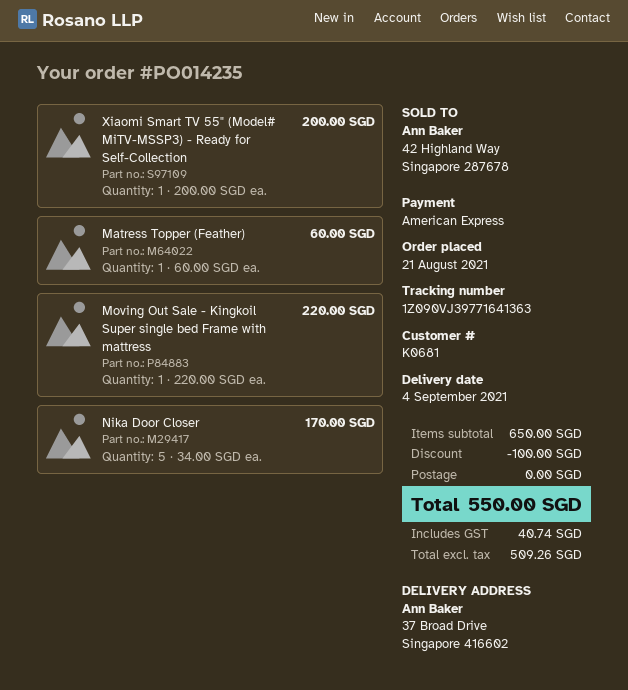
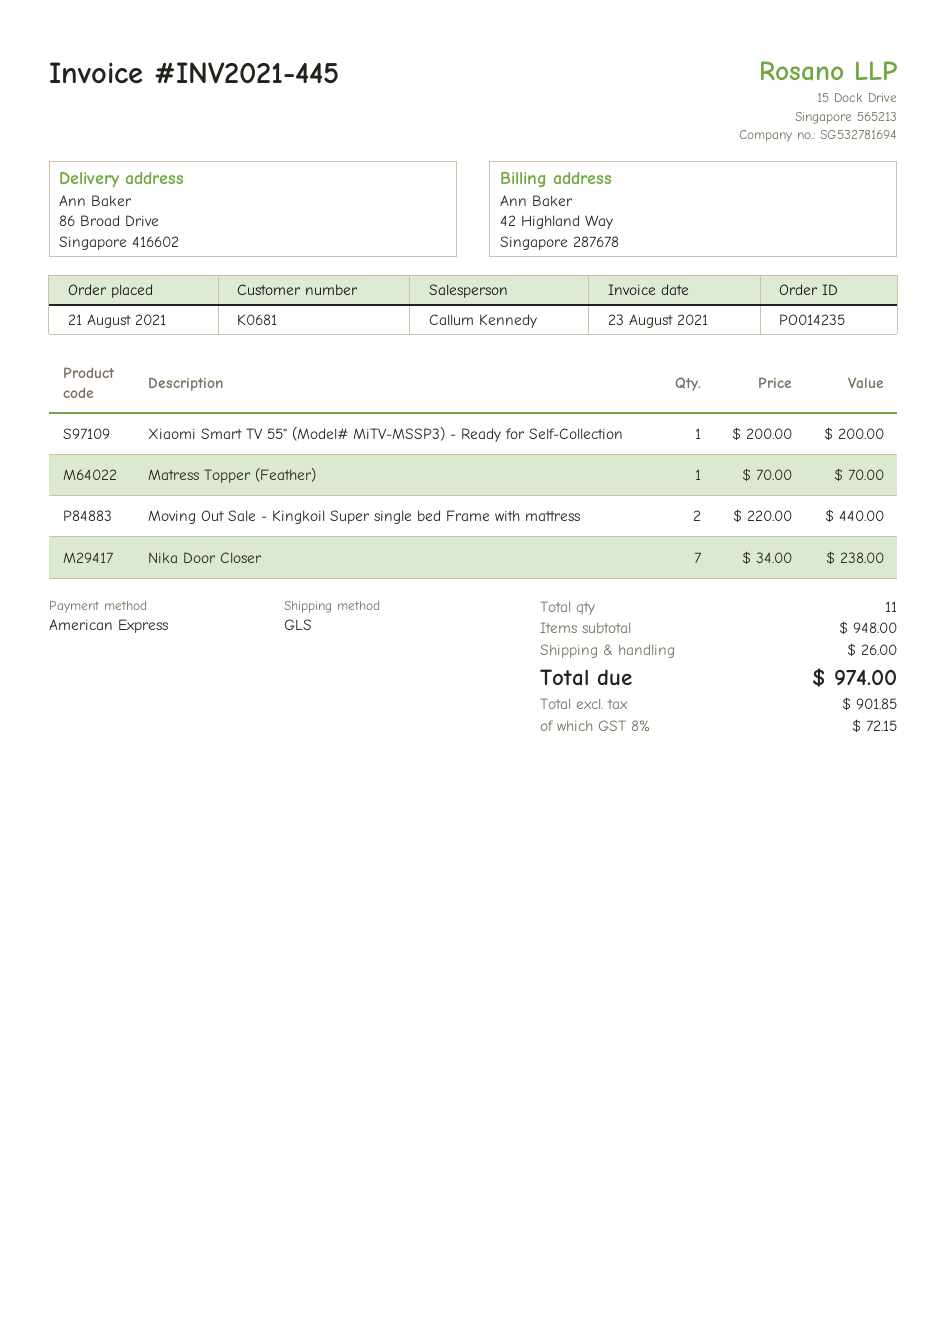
ship to: 37 Broad Drive, Singapore 416602 -> 86 Broad Drive, Singapore 416602
Matress Topper (Feather): 1 x 60.00 = 60.00 -> 1 x 70.00 = 70.00
Moving Out Sale - Kingkoil Super single bed Frame with mattress: 1 x 220.00 = 220.00 -> 2 x 220.00 = 440.00
Nika Door Closer: 5 x 34.00 = 170.00 -> 7 x 34.00 = 238.00
subtotal: 650.00 -> 948.00
discount: 100.00 -> none
shipping: 0.00 -> 26.00
net: 509.26 -> 901.85
tax: 40.74 -> 72.15
total: 550.00 -> 974.00

